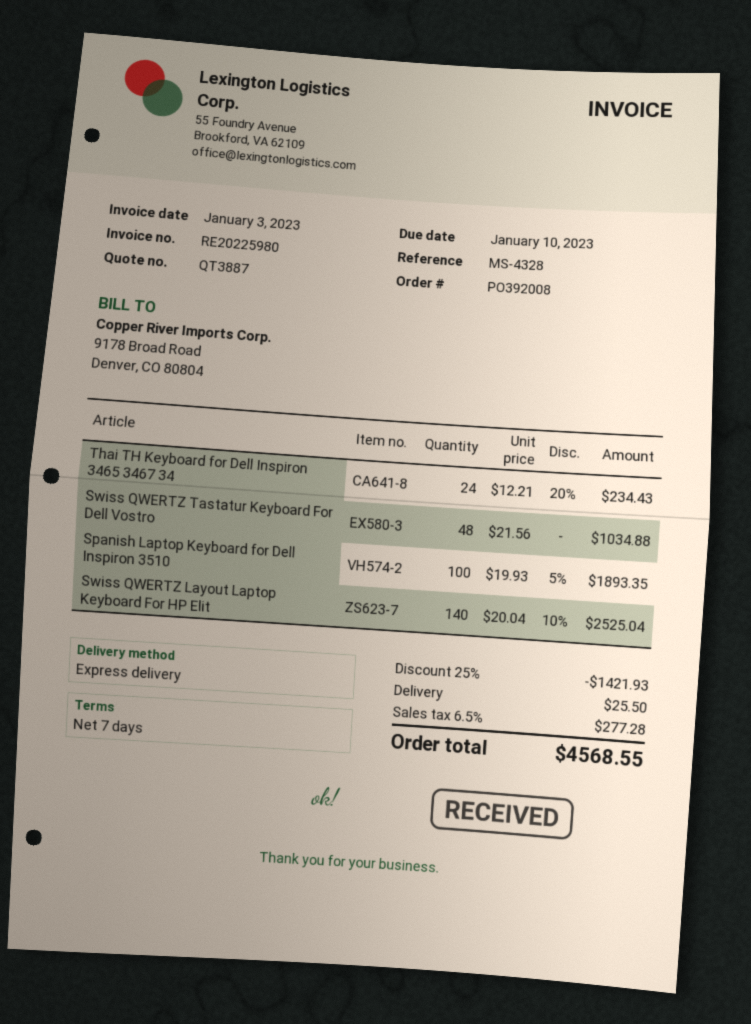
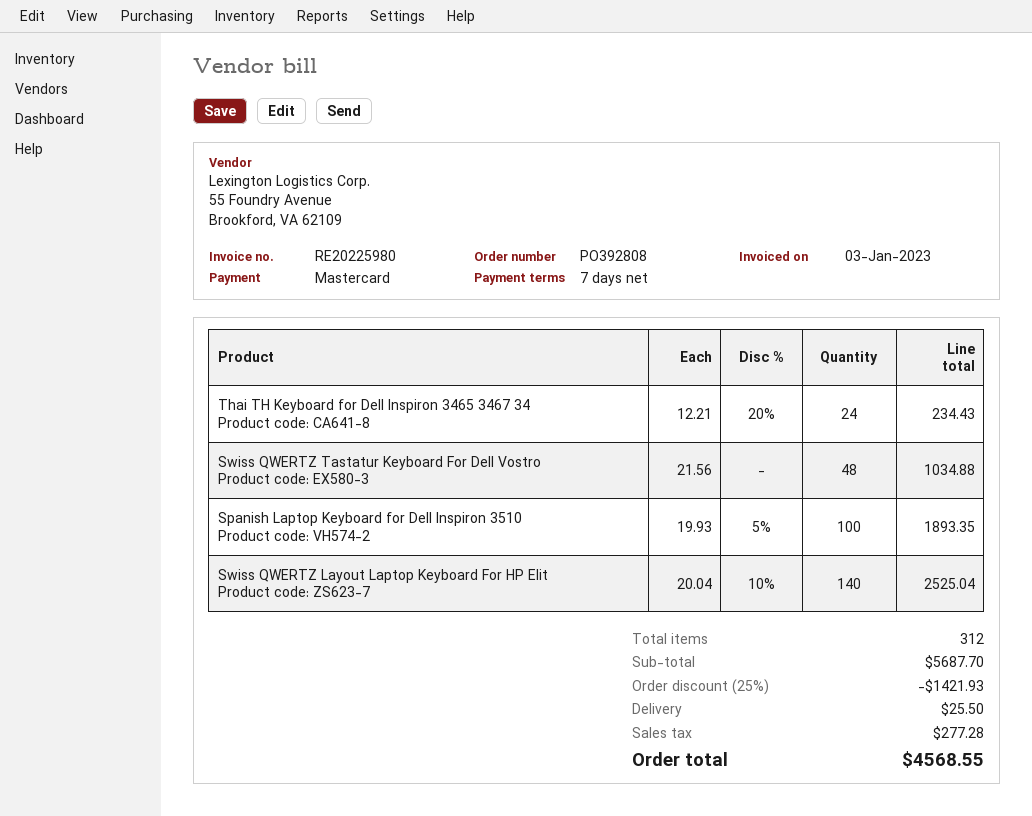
order number: PO392008 -> PO392808

